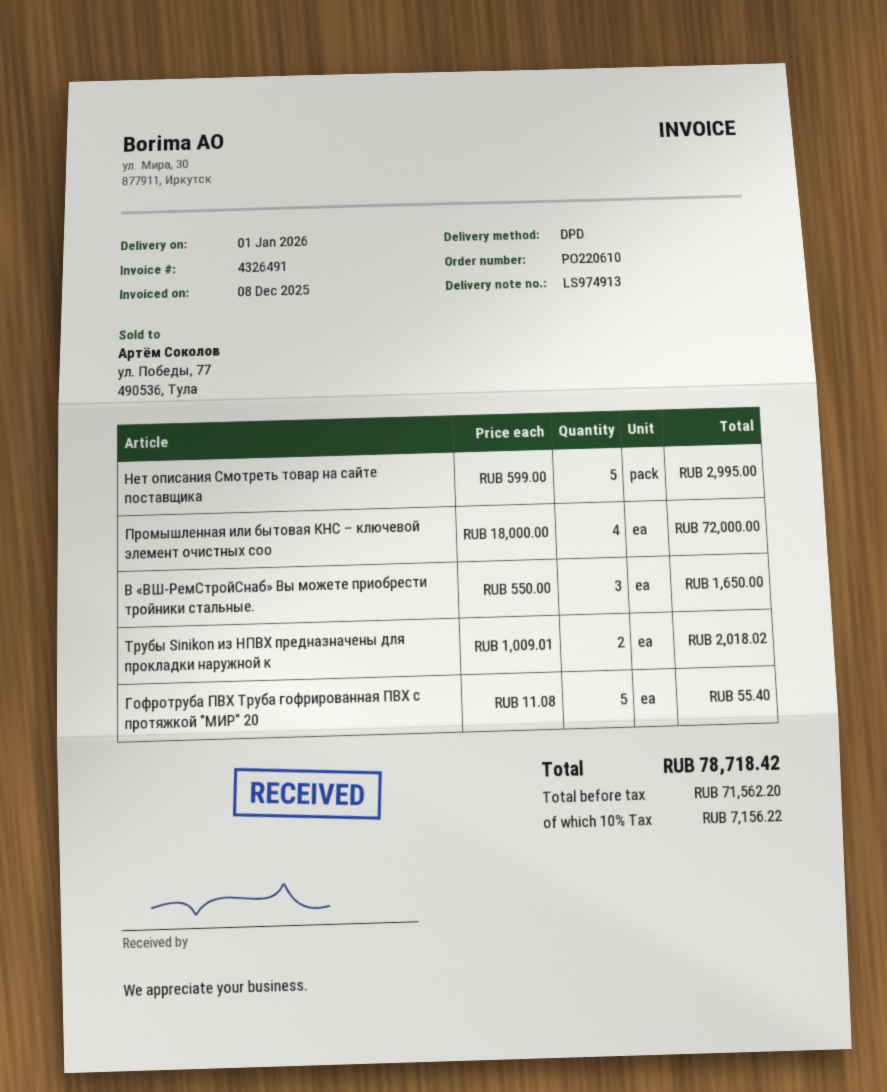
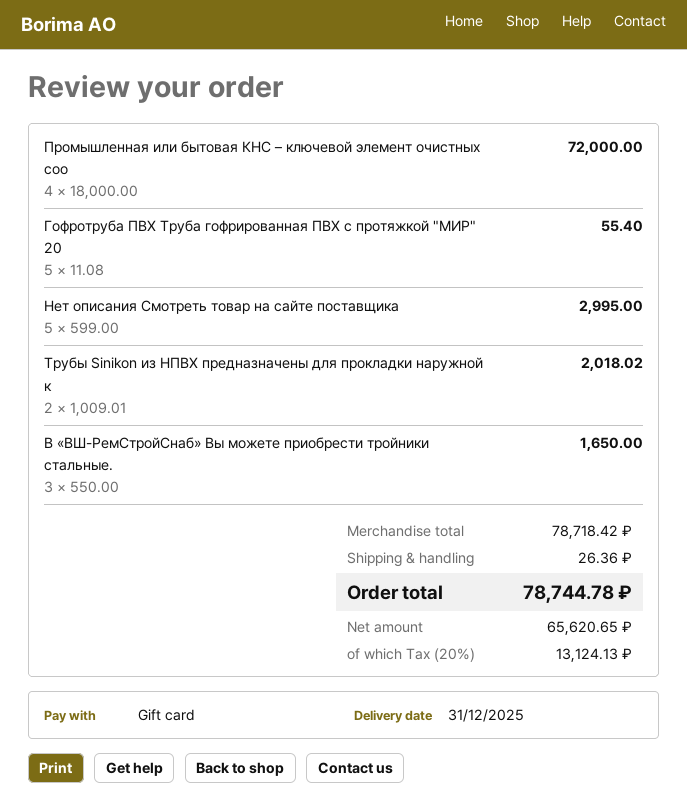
delivery date: 2026-01-01 -> 2025-12-31
shipping: none -> 26.36
net: 71562.20 -> 65620.65
tax: 10% = 7156.22 -> 20% = 13124.13
total: 78718.42 -> 78744.78

